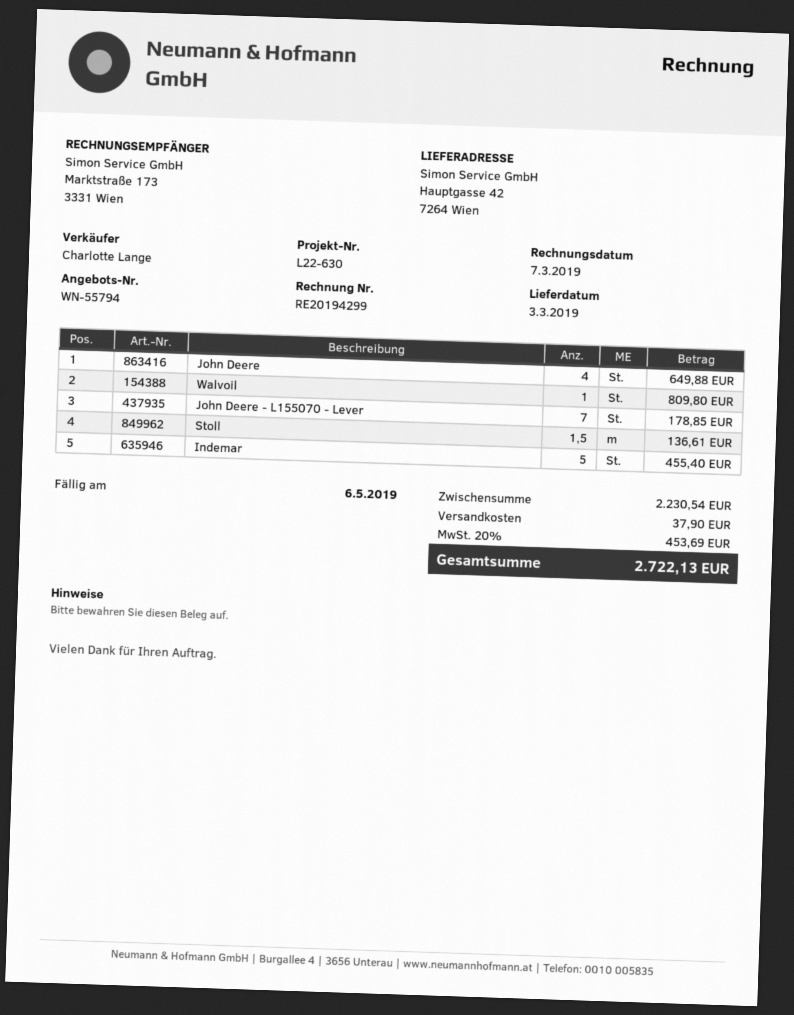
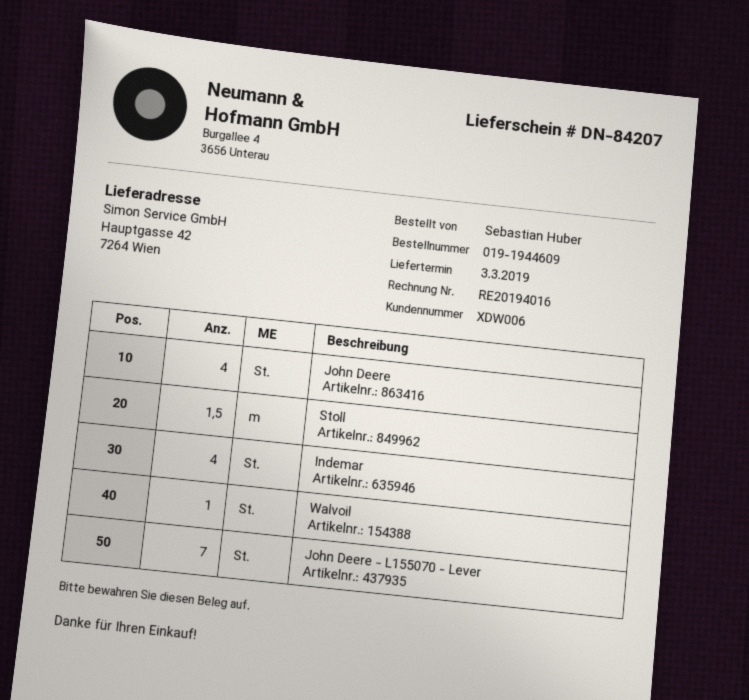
invoice number: RE20194299 -> RE20194016
Indemar: 5 -> 4

